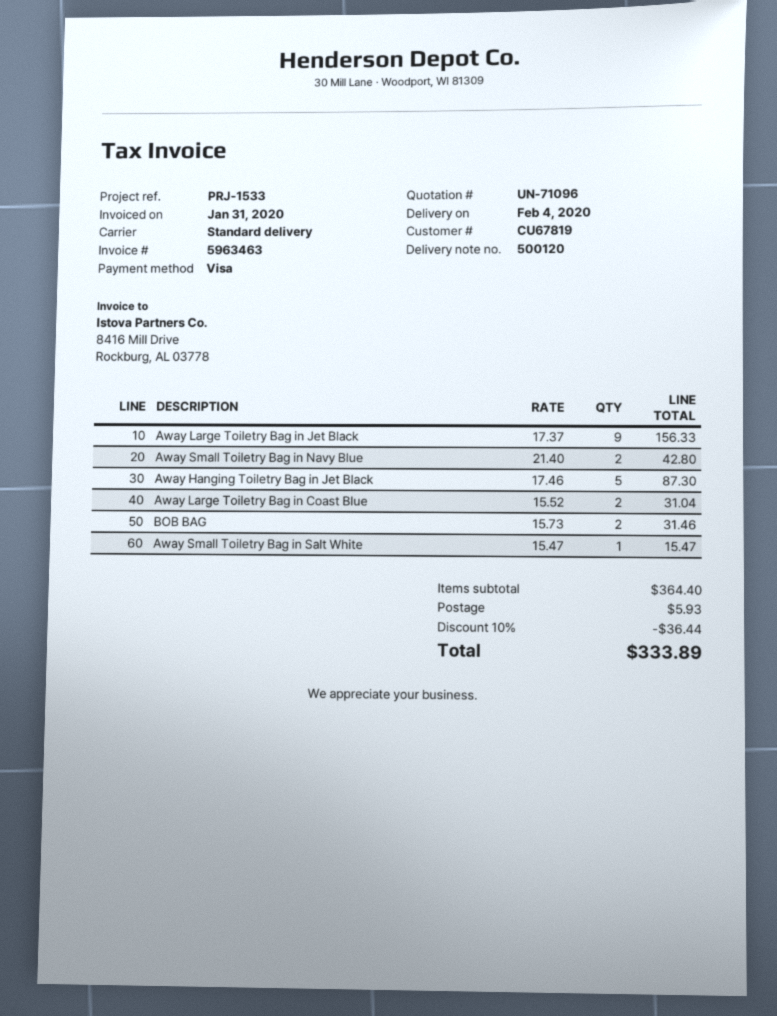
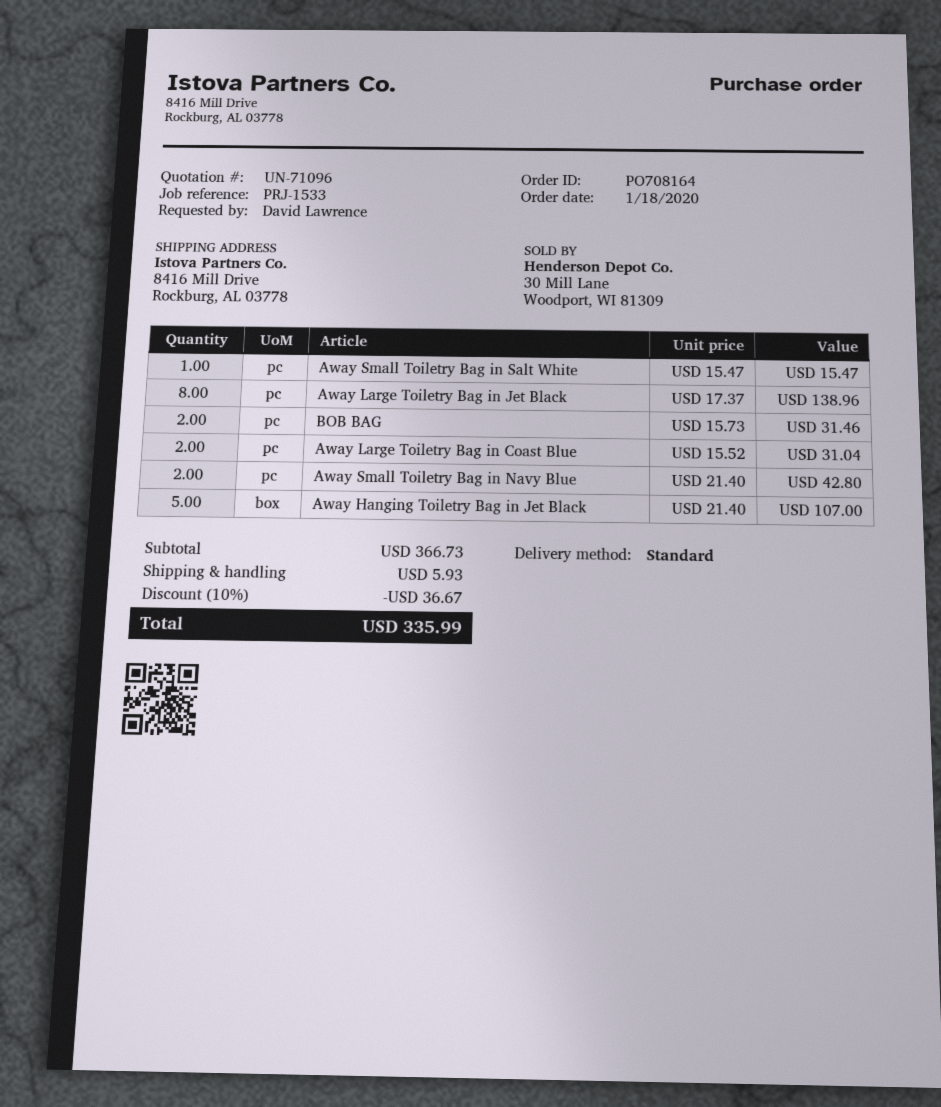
Away Large Toiletry Bag in Jet Black: 9 x 17.37 = 156.33 -> 8 x 17.37 = 138.96
Away Hanging Toiletry Bag in Jet Black: 5 x 17.46 = 87.30 -> 5 x 21.40 = 107.00
subtotal: 364.40 -> 366.73
discount: 10% = 36.44 -> 10% = 36.67
total: 333.89 -> 335.99

